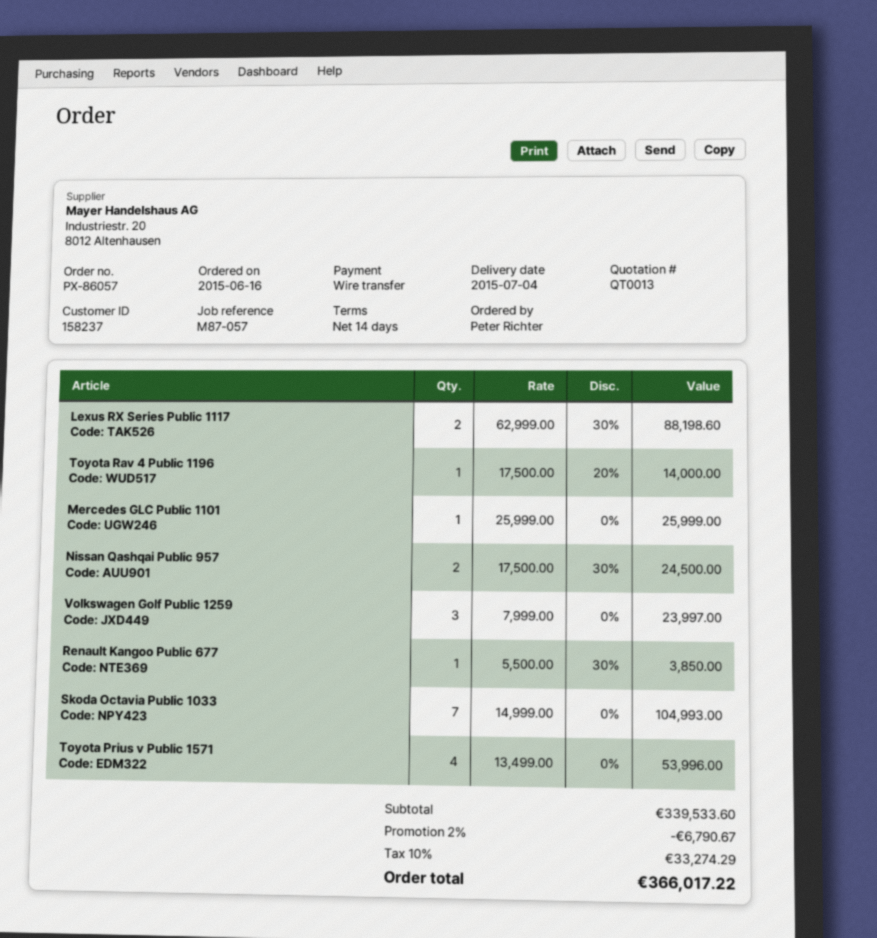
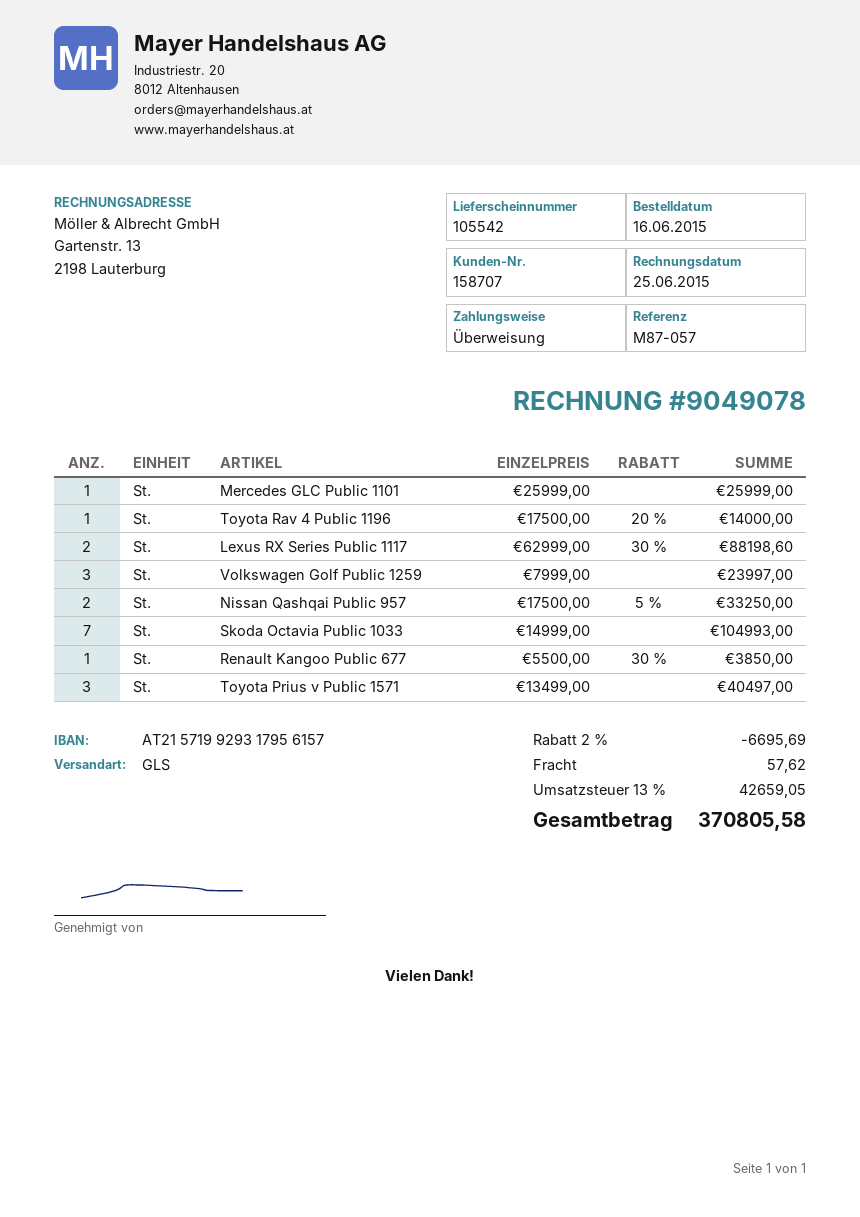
customer number: 158237 -> 158707
Nissan Qashqai Public 957: 2 x 17500.00 - 30% = 24500.00 -> 2 x 17500.00 - 5% = 33250.00
Toyota Prius v Public 1571: 4 x 13499.00 = 53996.00 -> 3 x 13499.00 = 40497.00
discount: 2% = 6790.67 -> 2% = 6695.69
shipping: none -> 57.62
tax: 10% = 33274.29 -> 13% = 42659.05
total: 366017.22 -> 370805.58

